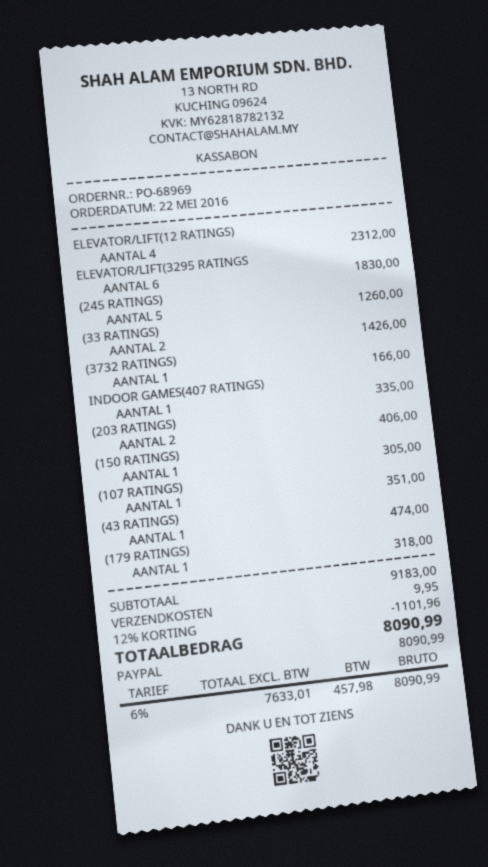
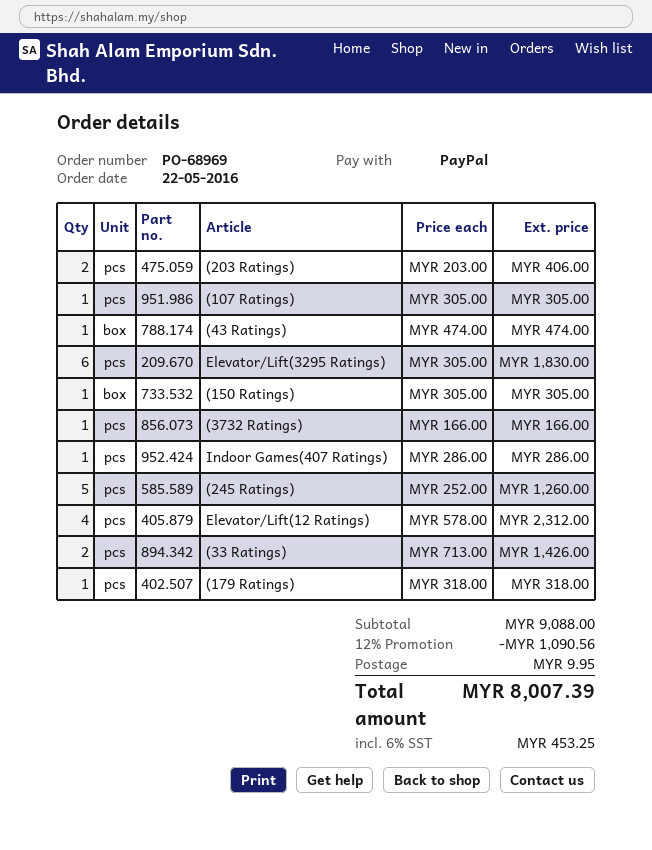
INDOOR GAMES(407 RATINGS): 1 for 335.00 -> 1 for 286.00
(107 RATINGS): 1 for 351.00 -> 1 for 305.00
subtotal: 9183.00 -> 9088.00
discount: 12% = 1101.96 -> 12% = 1090.56
tax: 6% = 457.98 -> 6% = 453.25
total: 8090.99 -> 8007.39

